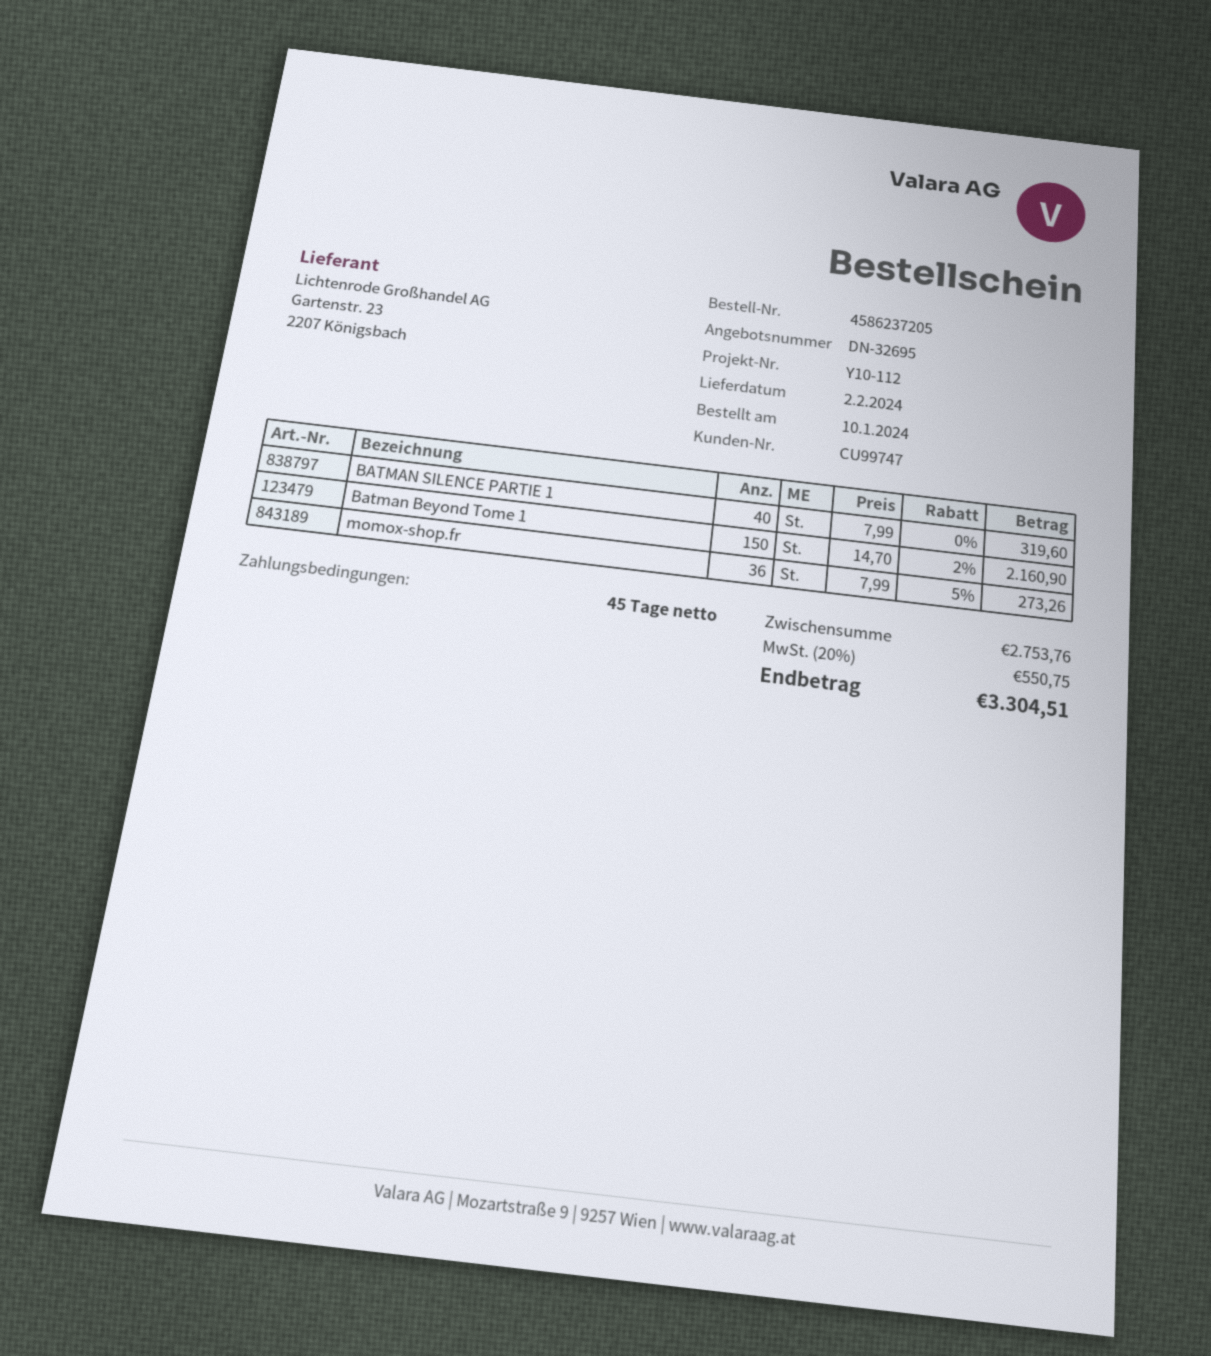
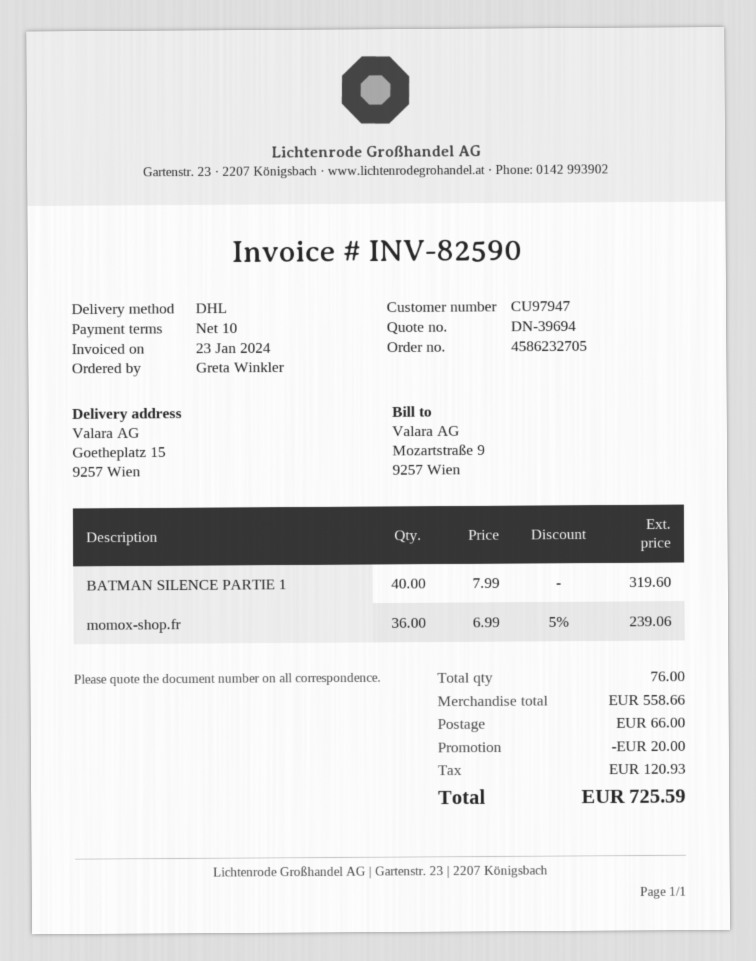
quote number: DN-32695 -> DN-39694
order number: 4586237205 -> 4586232705
payment terms: 45 days -> 10 days
customer number: CU99747 -> CU97947
Batman Beyond Tome 1: 150 x 14.70 - 2% = 2160.90 -> none
momox-shop.fr: 36 x 7.99 - 5% = 273.26 -> 36 x 6.99 - 5% = 239.06
subtotal: 2753.76 -> 558.66
discount: none -> 20.00
shipping: none -> 66.00
tax: 550.75 -> 120.93
total: 3304.51 -> 725.59

